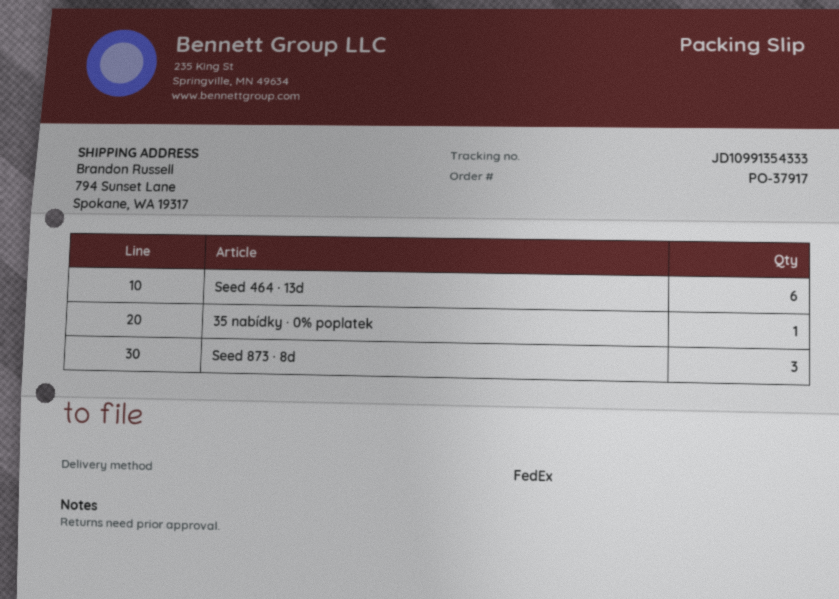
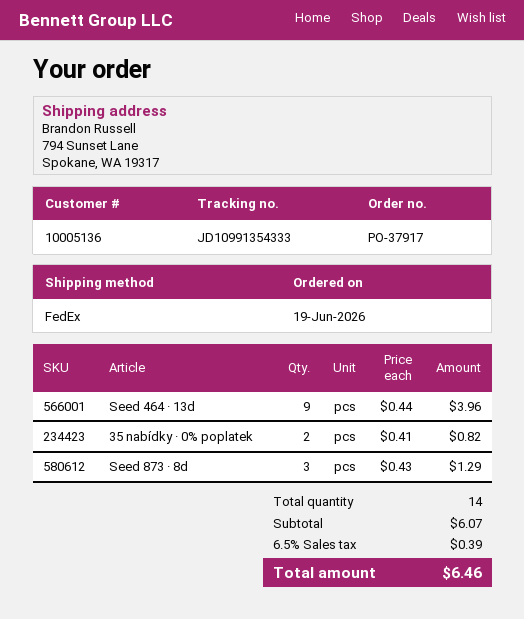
Seed 464 · 13d: 6 -> 9
35 nabídky · 0% poplatek: 1 -> 2

